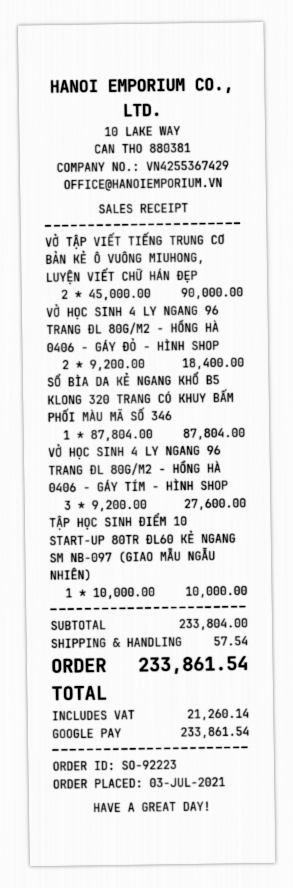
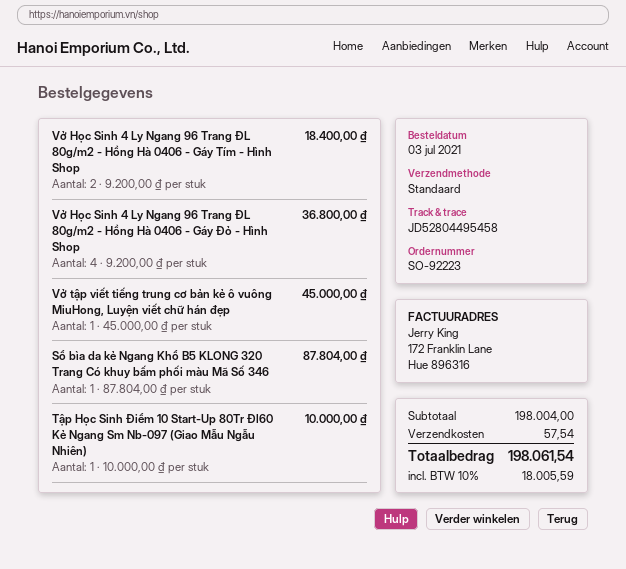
VỞ TẬP VIẾT TIẾNG TRUNG CƠ BẢN KẺ Ô VUÔNG MIUHONG, LUYỆN VIẾT CHỮ HÁN ĐẸP: 2 x 45000.00 = 90000.00 -> 1 x 45000.00 = 45000.00
VỞ HỌC SINH 4 LY NGANG 96 TRANG ĐL 80G/M2 - HỒNG HÀ 0406 - GÁY ĐỎ - HÌNH SHOP: 2 x 9200.00 = 18400.00 -> 4 x 9200.00 = 36800.00
VỞ HỌC SINH 4 LY NGANG 96 TRANG ĐL 80G/M2 - HỒNG HÀ 0406 - GÁY TÍM - HÌNH SHOP: 3 x 9200.00 = 27600.00 -> 2 x 9200.00 = 18400.00
subtotal: 233804.00 -> 198004.00
tax: 21260.14 -> 18005.59
total: 233861.54 -> 198061.54

